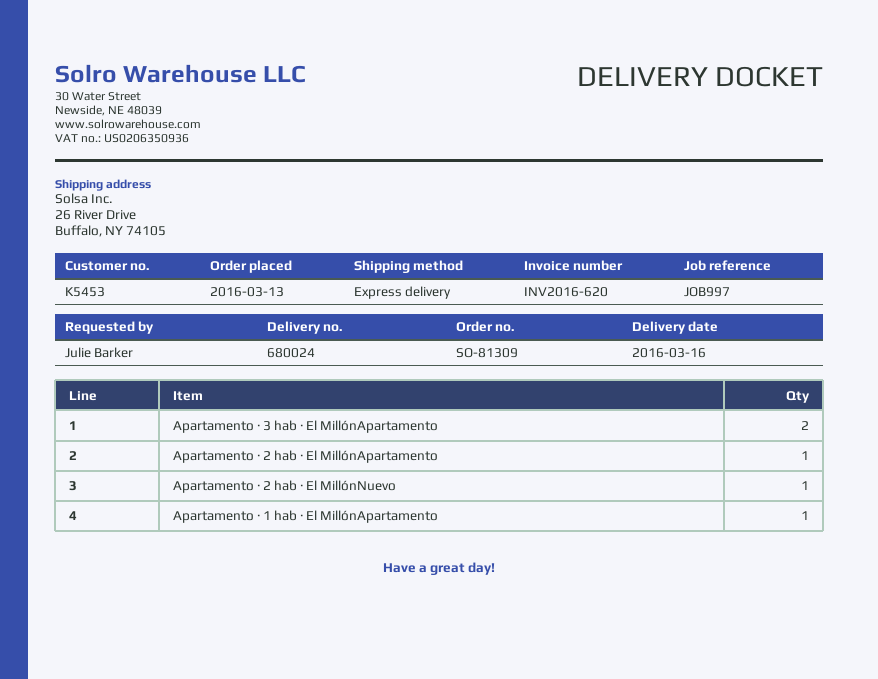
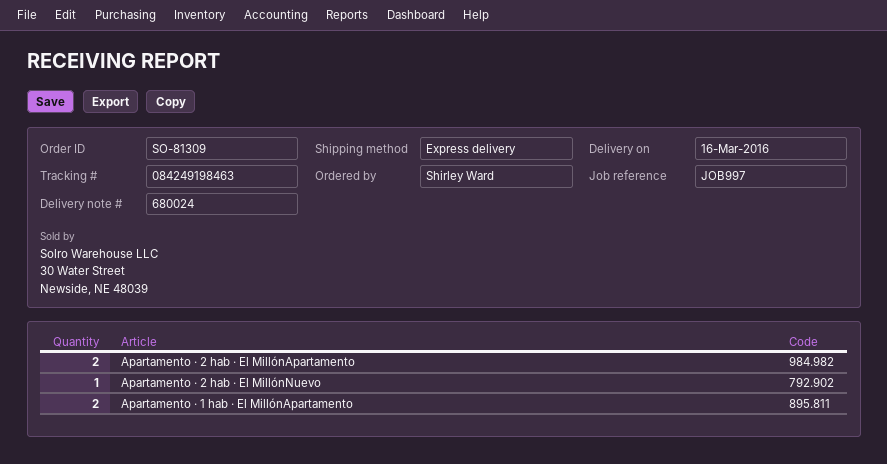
ordered by: Julie Barker -> Shirley Ward
Apartamento · 3 hab · El MillónApartamento: 2 -> none
Apartamento · 2 hab · El MillónApartamento: 1 -> 2
Apartamento · 1 hab · El MillónApartamento: 1 -> 2

